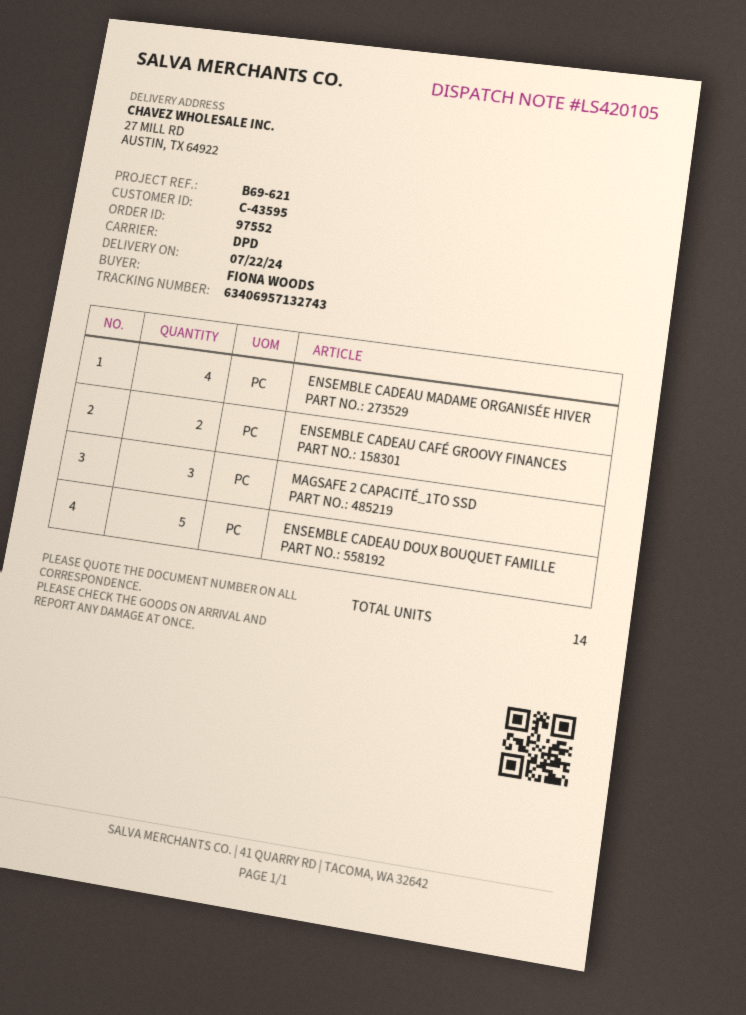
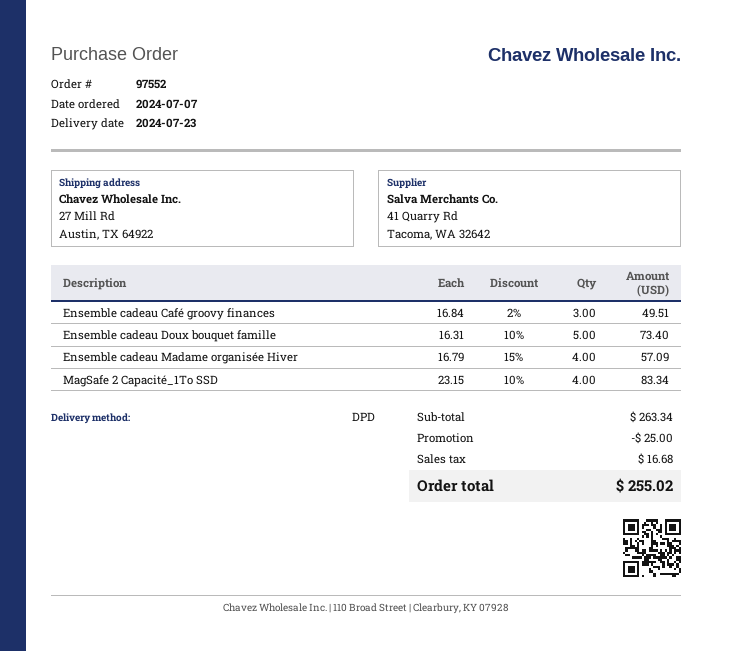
delivery date: 2024-07-22 -> 2024-07-23
ENSEMBLE CADEAU CAFÉ GROOVY FINANCES: 2 -> 3
MAGSAFE 2 CAPACITÉ_1TO SSD: 3 -> 4

